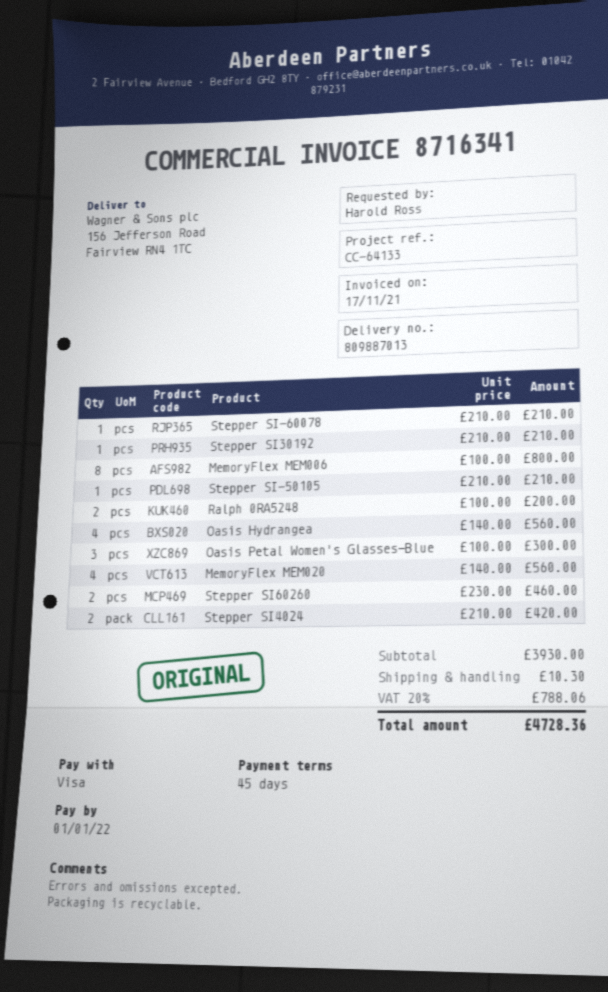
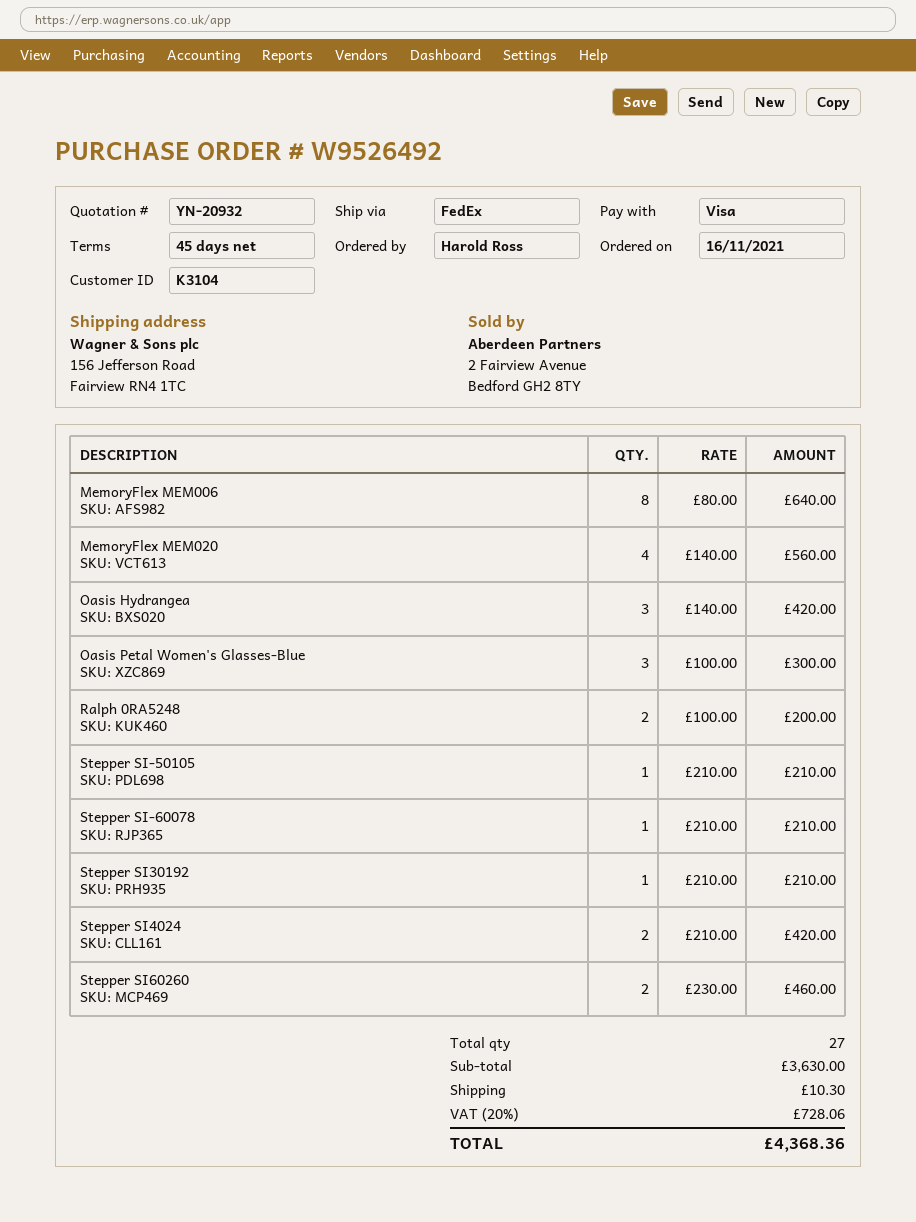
MemoryFlex MEM006: 8 x 100.00 = 800.00 -> 8 x 80.00 = 640.00
Oasis Hydrangea: 4 x 140.00 = 560.00 -> 3 x 140.00 = 420.00
subtotal: 3930.00 -> 3630.00
tax: 20% = 788.06 -> 20% = 728.06
total: 4728.36 -> 4368.36

